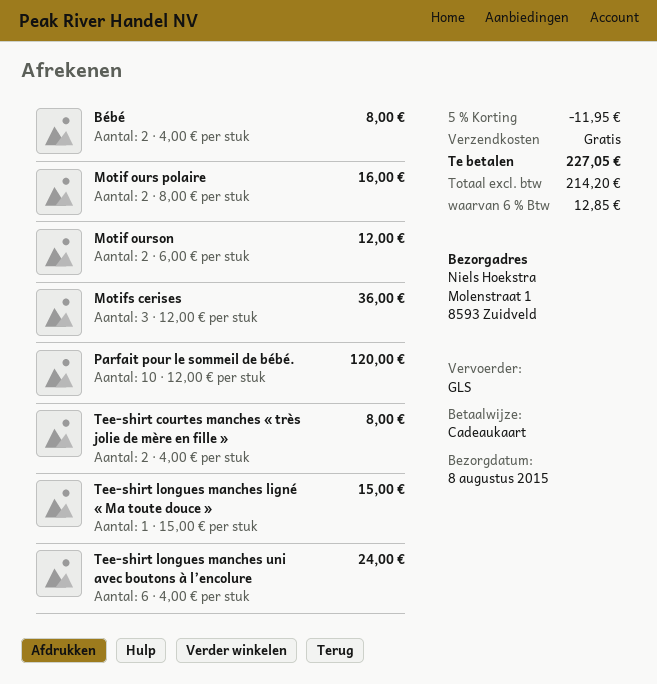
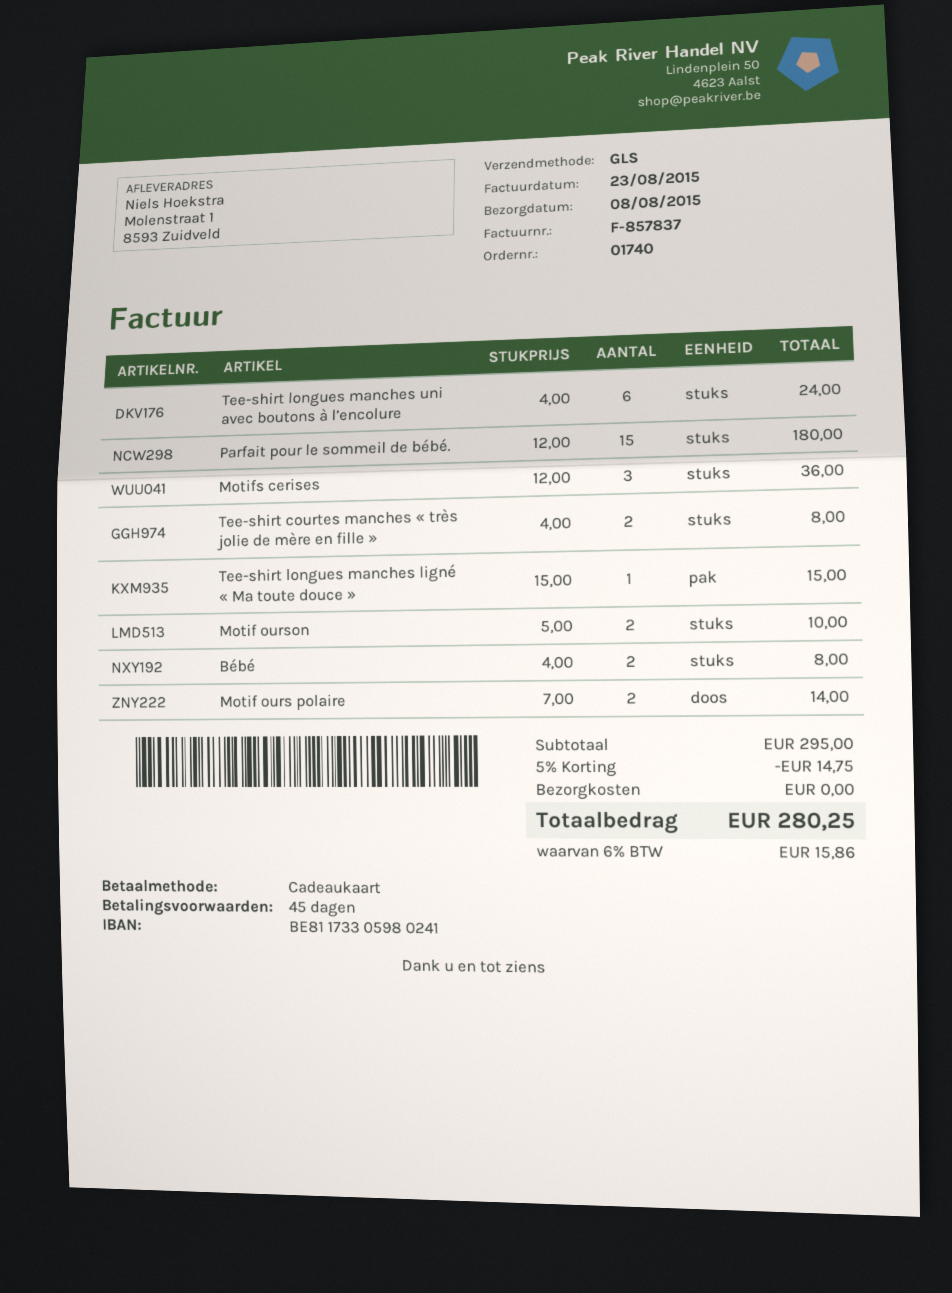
Motif ours polaire: 2 x 8.00 = 16.00 -> 2 x 7.00 = 14.00
Motif ourson: 2 x 6.00 = 12.00 -> 2 x 5.00 = 10.00
Parfait pour le sommeil de bébé.: 10 x 12.00 = 120.00 -> 15 x 12.00 = 180.00
discount: 5% = 11.95 -> 5% = 14.75
tax: 6% = 12.85 -> 6% = 15.86
total: 227.05 -> 280.25

